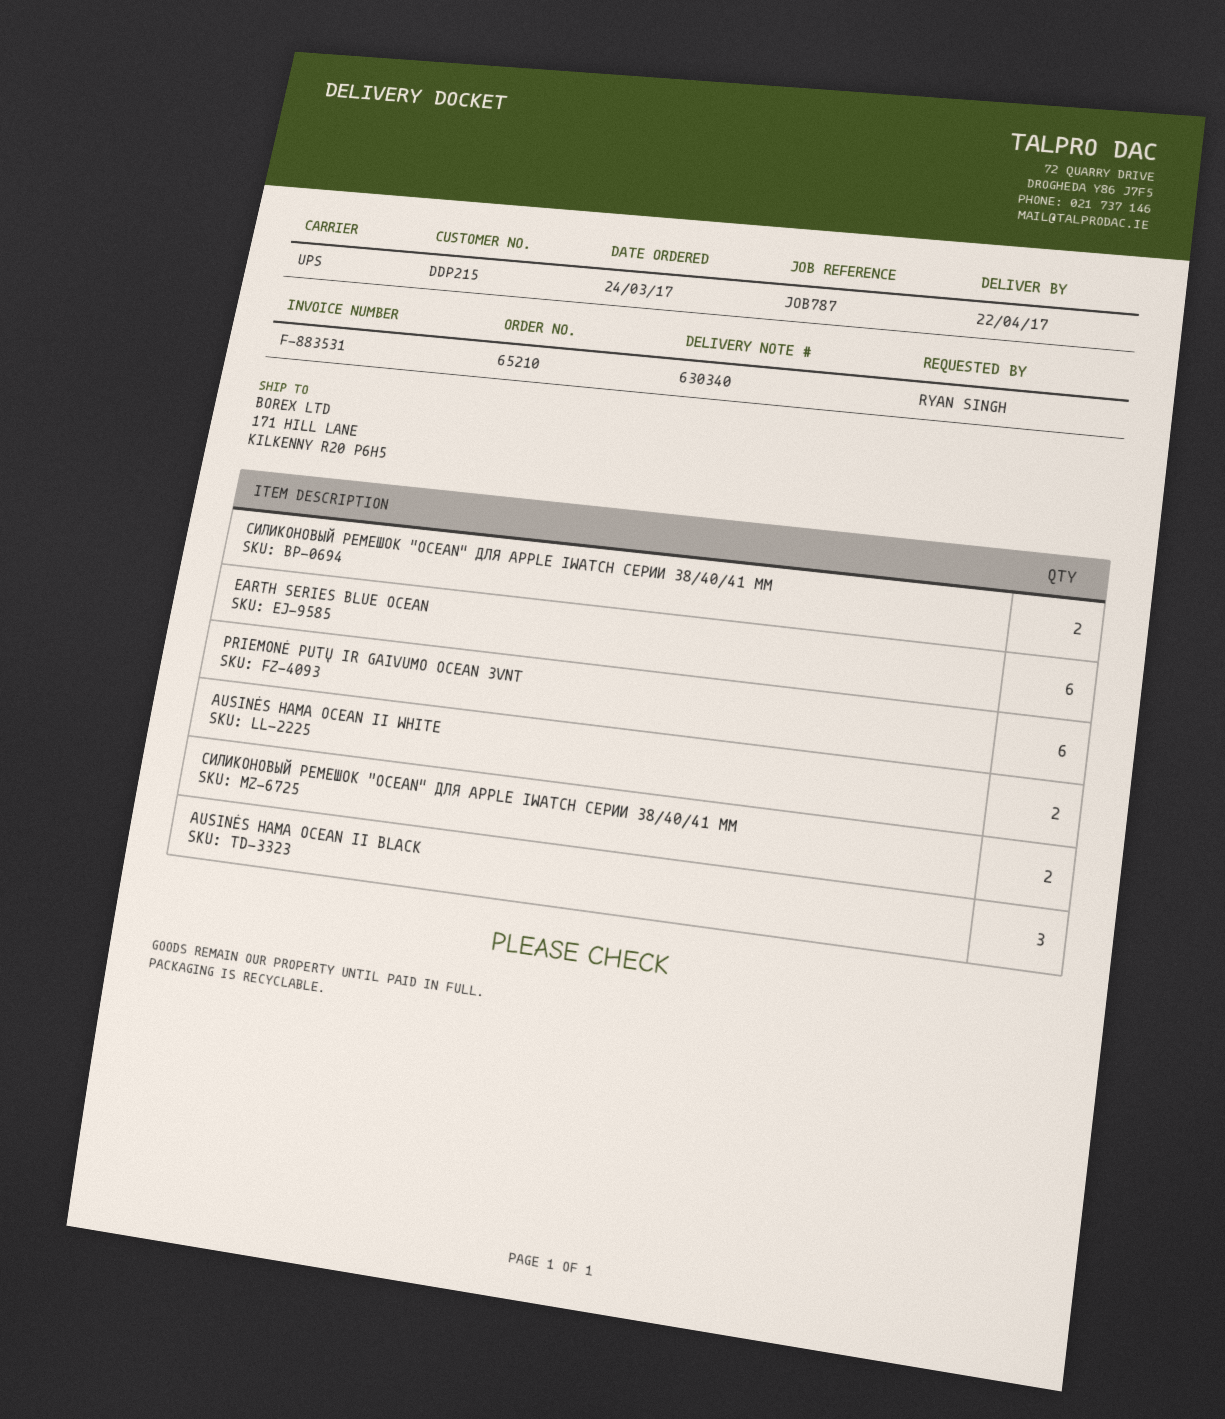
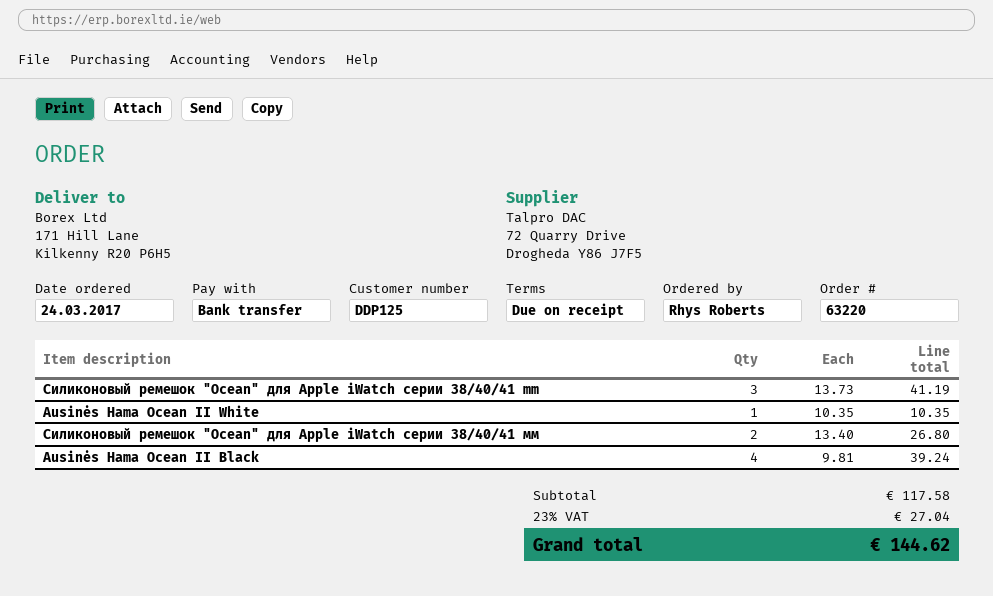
order number: 65210 -> 63220
customer number: DDP215 -> DDP125
ordered by: RYAN SINGH -> Rhys Roberts
СИЛИКОНОВЫЙ РЕМЕШОК "OCEAN" ДЛЯ APPLE IWATCH СЕРИИ 38/40/41 MM: 2 -> 3
EARTH SERIES BLUE OCEAN: 6 -> none
PRIEMONĖ PUTŲ IR GAIVUMO OCEAN 3VNT: 6 -> none
AUSINĖS HAMA OCEAN II WHITE: 2 -> 1
AUSINĖS HAMA OCEAN II BLACK: 3 -> 4

